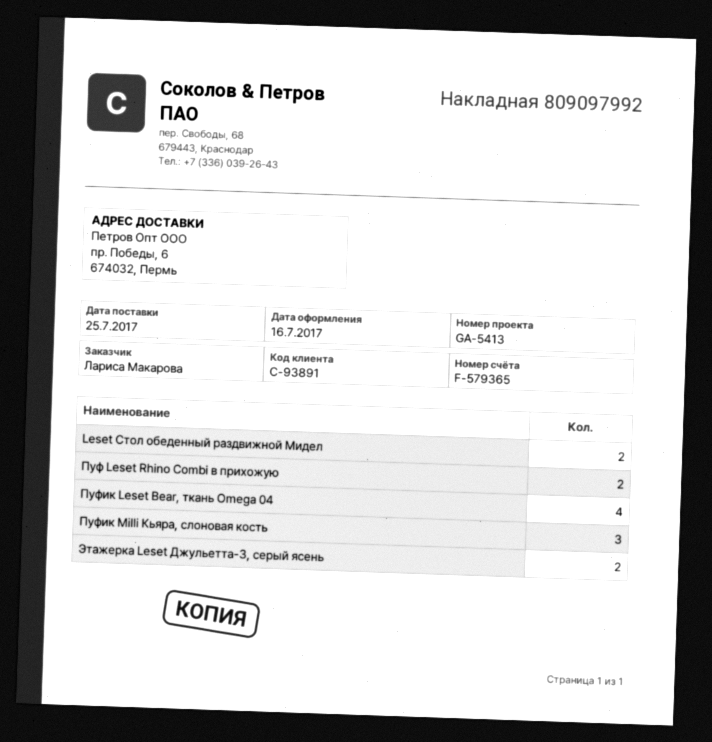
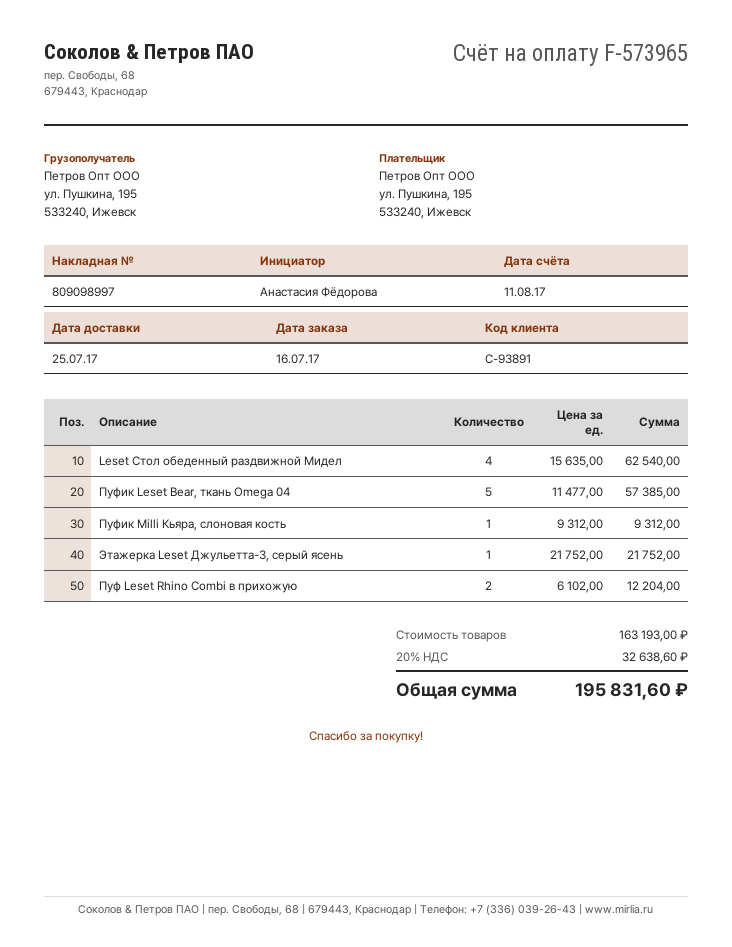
delivery note number: 809097992 -> 809098997
invoice number: F-579365 -> F-573965
ordered by: Лариса Макарова -> Анастасия Фёдорова
ship to: пр. Победы, 6, 674032, Пермь -> ул. Пушкина, 195, 533240, Ижевск
Leset Стол обеденный раздвижной Мидел: 2 -> 4
Пуфик Leset Bear, ткань Omega 04: 4 -> 5
Пуфик Milli Кьяра, слоновая кость: 3 -> 1
Этажерка Leset Джульетта-3, серый ясень: 2 -> 1

